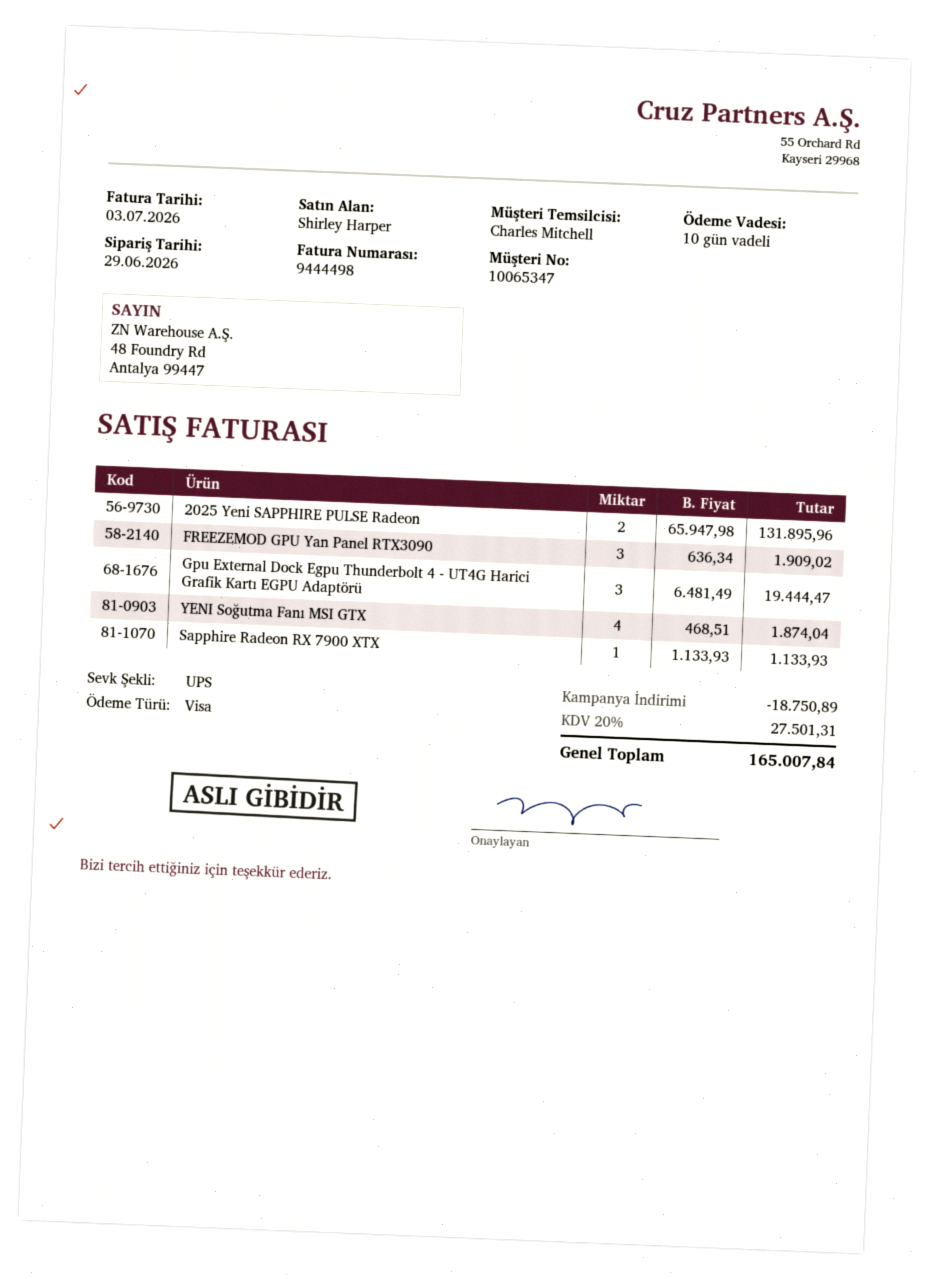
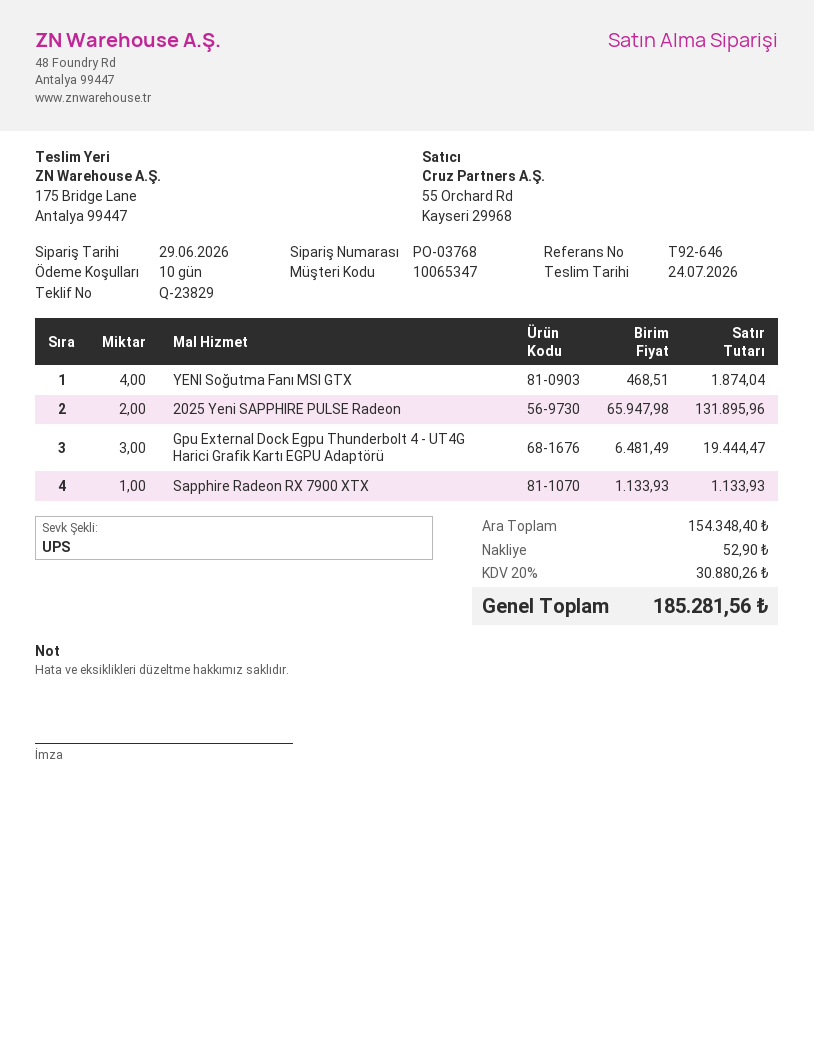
FREEZEMOD GPU Yan Panel RTX3090: 3 x 636.34 = 1909.02 -> none
discount: 18750.89 -> none
shipping: none -> 52.90
tax: 20% = 27501.31 -> 20% = 30880.26
total: 165007.84 -> 185281.56

